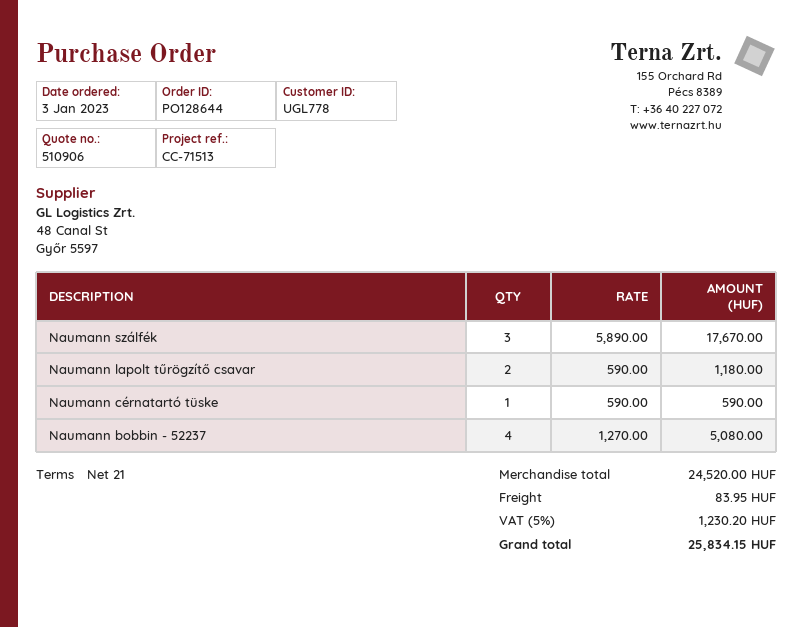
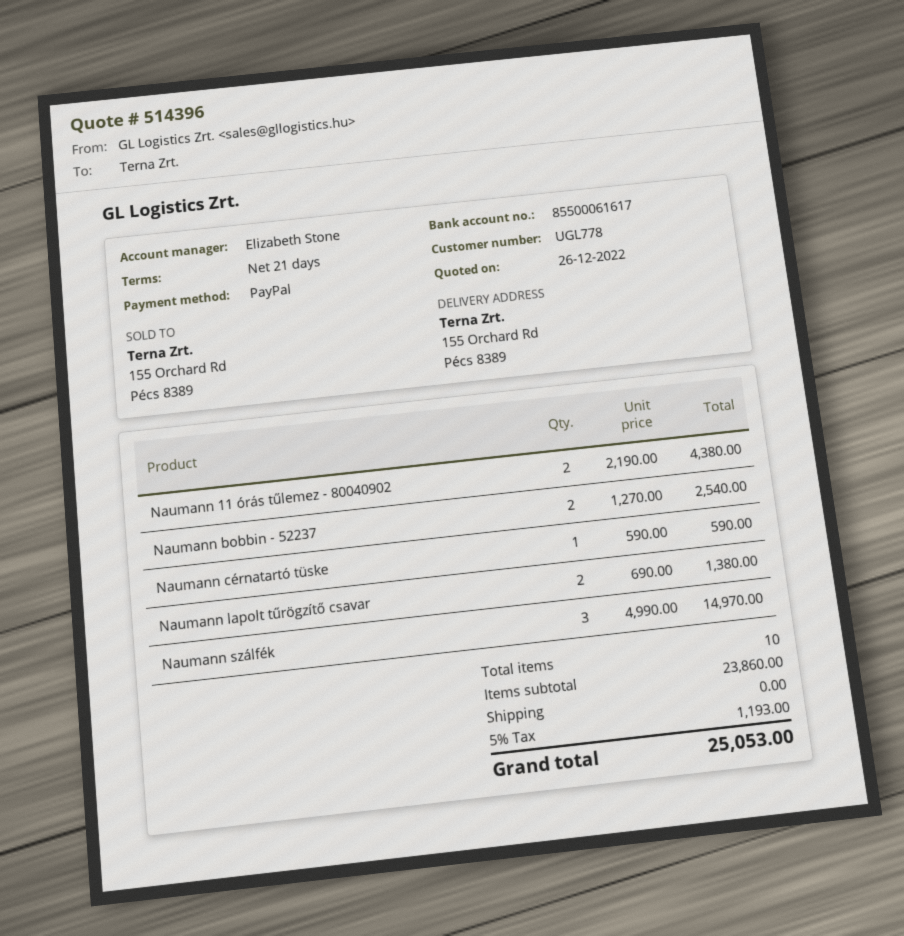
quote number: 510906 -> 514396
Naumann szálfék: 3 x 5890.00 = 17670.00 -> 3 x 4990.00 = 14970.00
Naumann lapolt tűrögzítő csavar: 2 x 590.00 = 1180.00 -> 2 x 690.00 = 1380.00
Naumann bobbin - 52237: 4 x 1270.00 = 5080.00 -> 2 x 1270.00 = 2540.00
Naumann 11 órás tűlemez - 80040902: none -> 2 x 2190.00 = 4380.00
subtotal: 24520.00 -> 23860.00
shipping: 83.95 -> 0.00
tax: 5% = 1230.20 -> 5% = 1193.00
total: 25834.15 -> 25053.00

